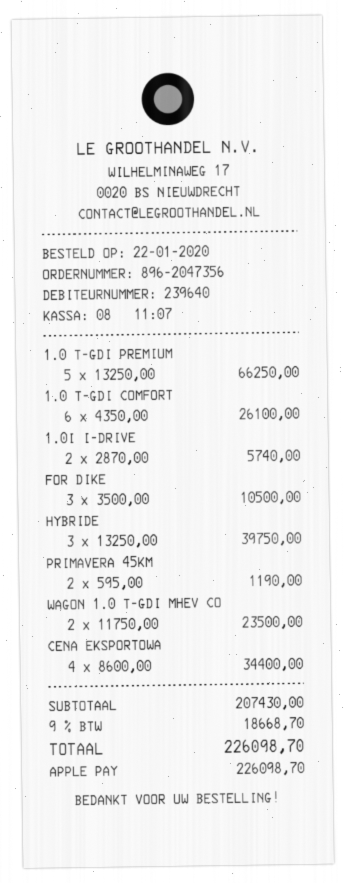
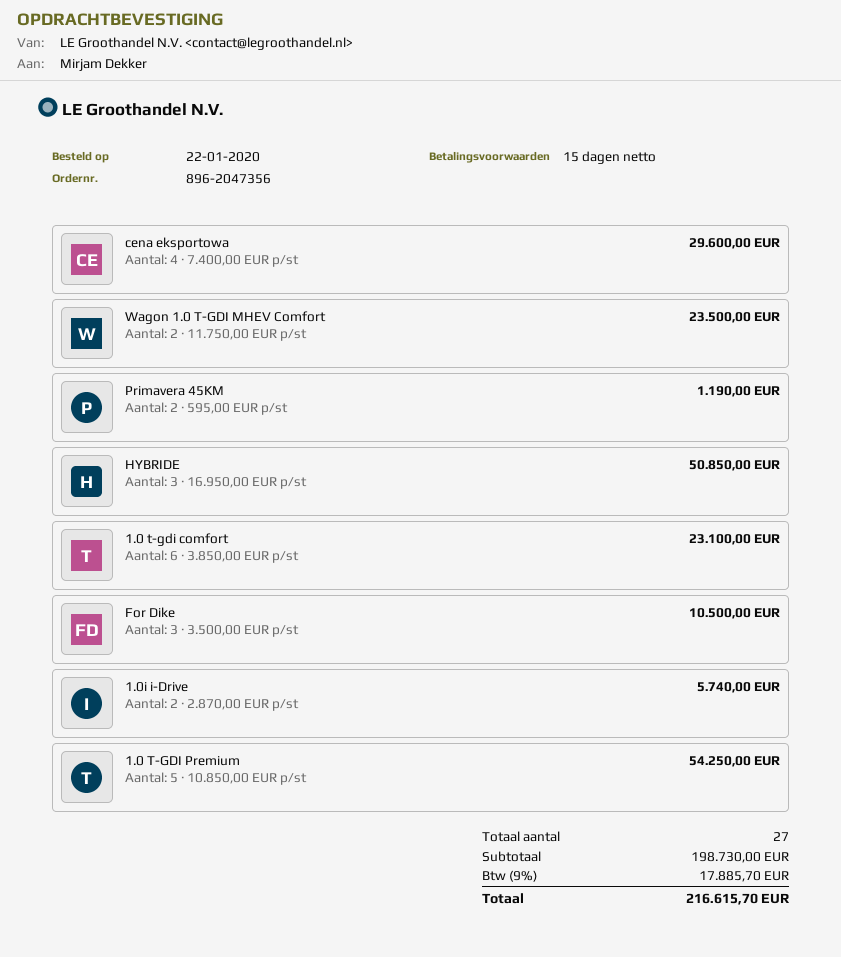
1.0 T-GDI PREMIUM: 5 x 13250.00 = 66250.00 -> 5 x 10850.00 = 54250.00
1.0 T-GDI COMFORT: 6 x 4350.00 = 26100.00 -> 6 x 3850.00 = 23100.00
HYBRIDE: 3 x 13250.00 = 39750.00 -> 3 x 16950.00 = 50850.00
CENA EKSPORTOWA: 4 x 8600.00 = 34400.00 -> 4 x 7400.00 = 29600.00
subtotal: 207430.00 -> 198730.00
tax: 9% = 18668.70 -> 9% = 17885.70
total: 226098.70 -> 216615.70

